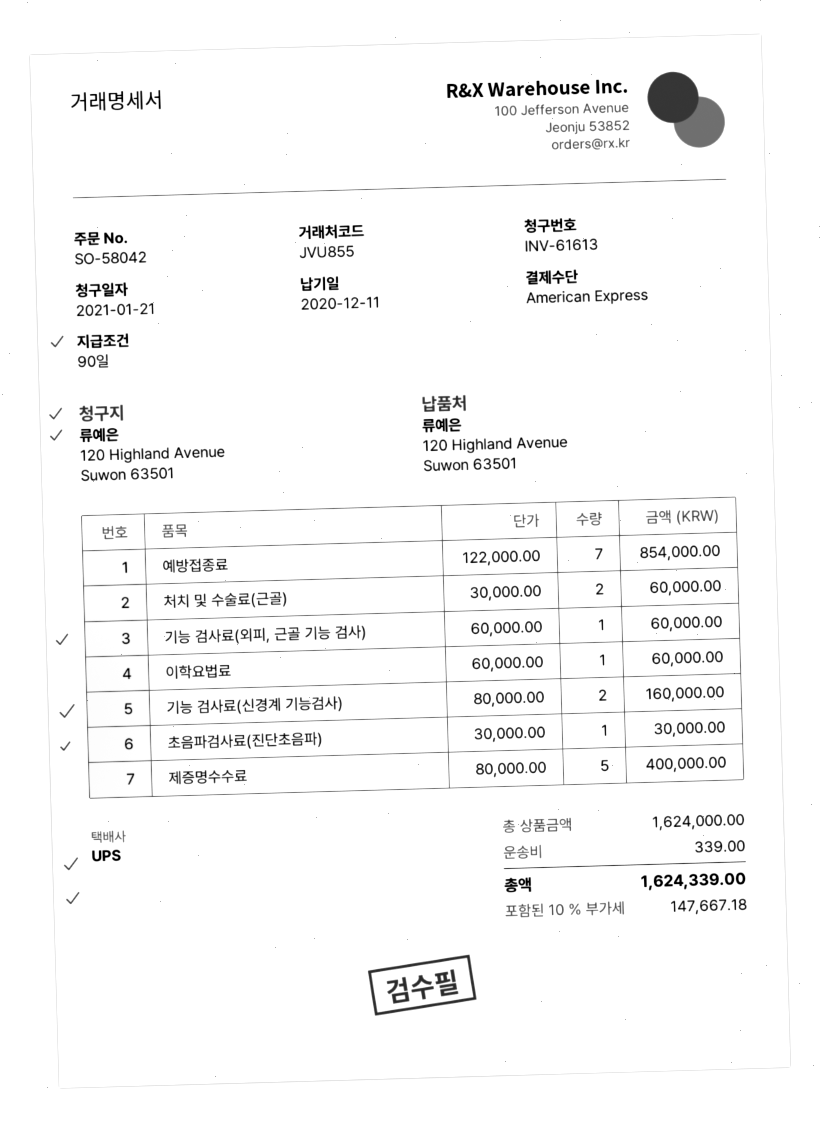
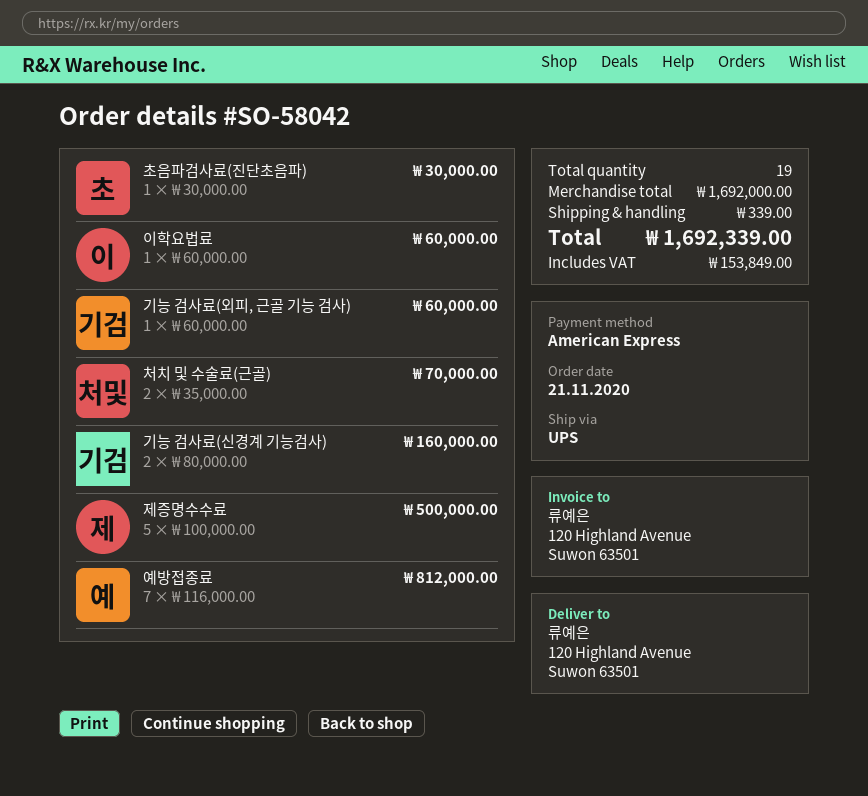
예방접종료: 7 x 122000.00 = 854000.00 -> 7 x 116000.00 = 812000.00
처치 및 수술료(근골): 2 x 30000.00 = 60000.00 -> 2 x 35000.00 = 70000.00
제증명수수료: 5 x 80000.00 = 400000.00 -> 5 x 100000.00 = 500000.00
subtotal: 1624000.00 -> 1692000.00
tax: 147667.18 -> 153849.00
total: 1624339.00 -> 1692339.00

